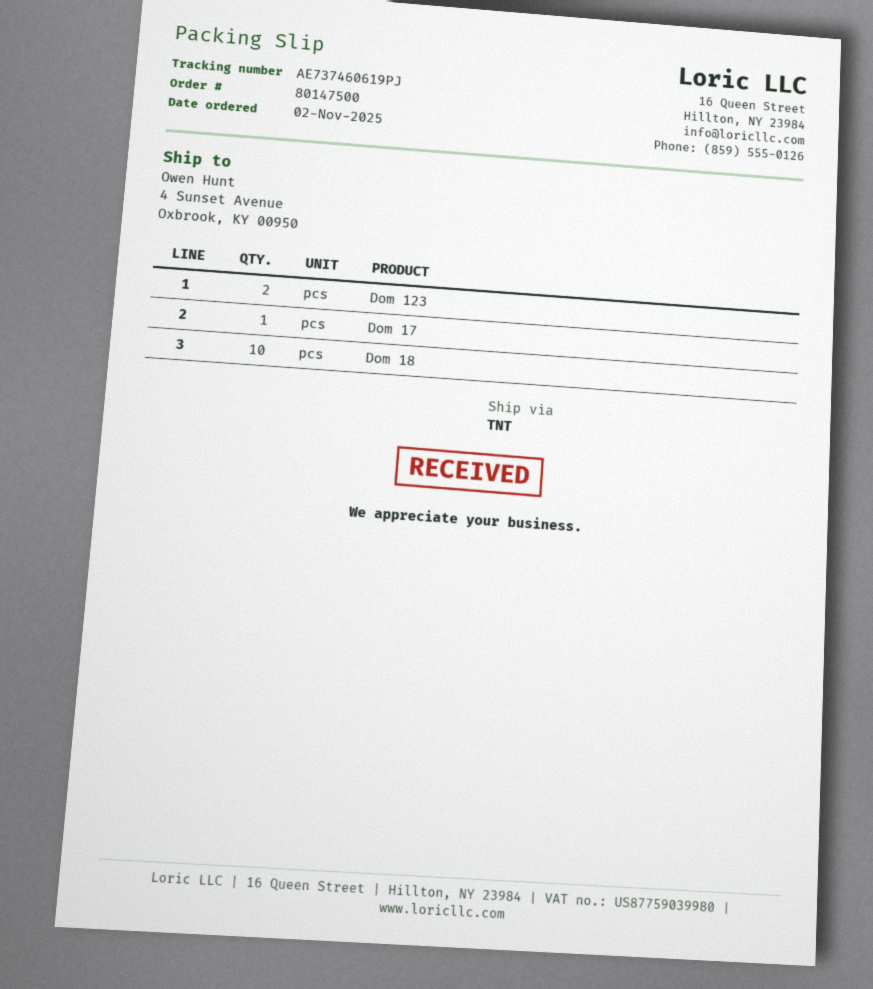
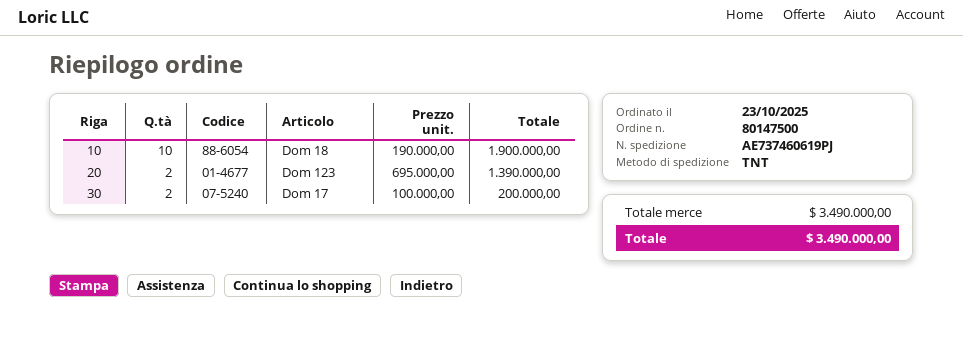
order date: 2025-11-02 -> 2025-10-23
Dom 17: 1 -> 2

